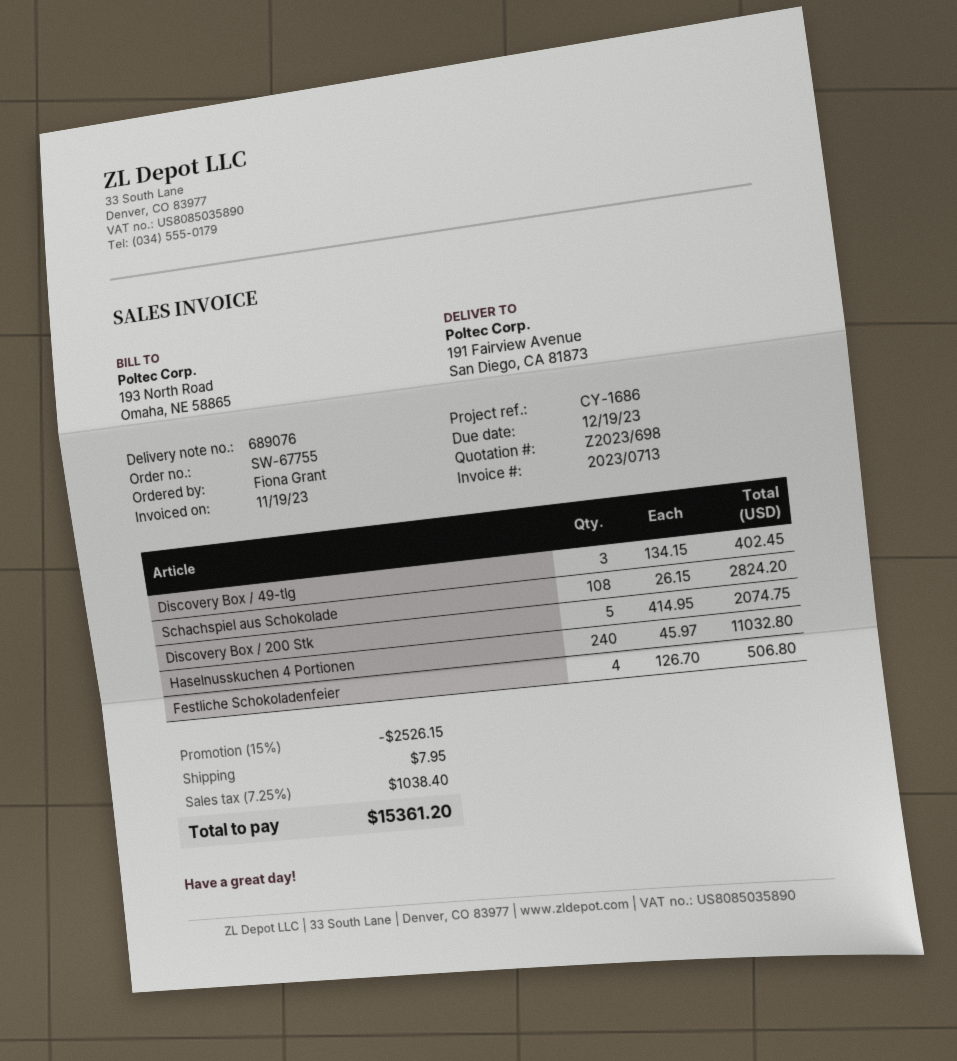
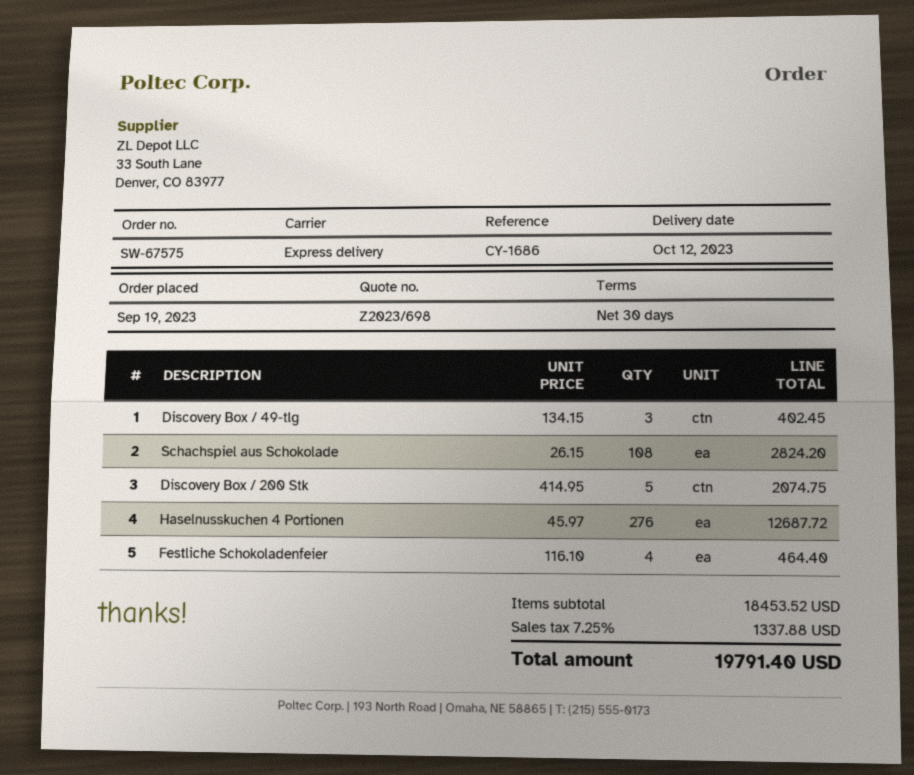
order number: SW-67755 -> SW-67575
Haselnusskuchen 4 Portionen: 240 x 45.97 = 11032.80 -> 276 x 45.97 = 12687.72
Festliche Schokoladenfeier: 4 x 126.70 = 506.80 -> 4 x 116.10 = 464.40
discount: 15% = 2526.15 -> none
shipping: 7.95 -> none
tax: 7.25% = 1038.40 -> 7.25% = 1337.88
total: 15361.20 -> 19791.40

